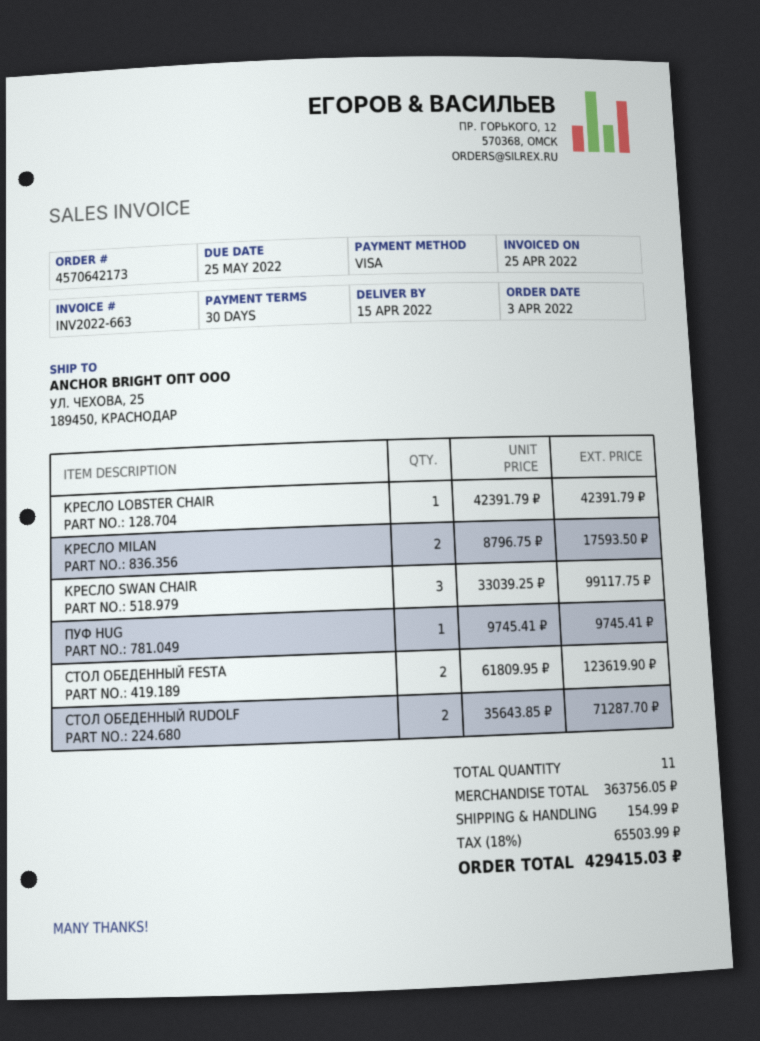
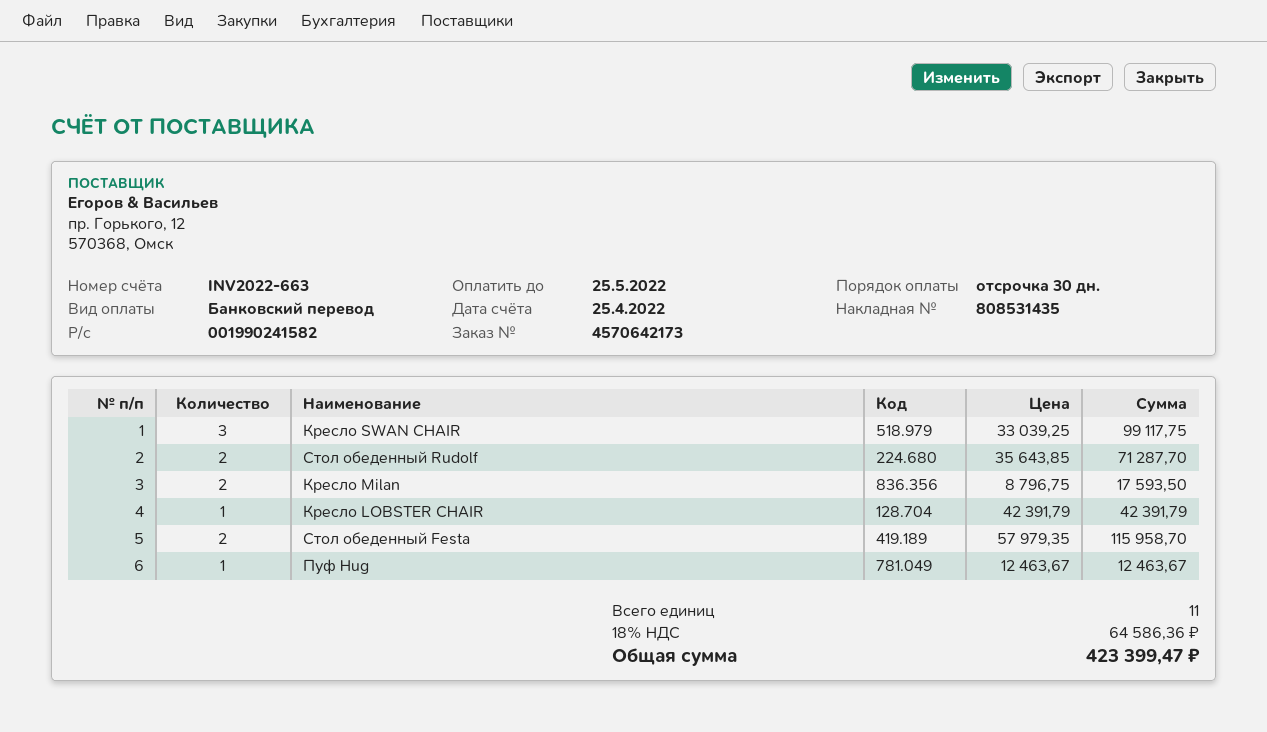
payment method: Visa -> bank transfer
ПУФ HUG: 1 x 9745.41 = 9745.41 -> 1 x 12463.67 = 12463.67
СТОЛ ОБЕДЕННЫЙ FESTA: 2 x 61809.95 = 123619.90 -> 2 x 57979.35 = 115958.70
shipping: 154.99 -> none
tax: 18% = 65503.99 -> 18% = 64586.36
total: 429415.03 -> 423399.47

